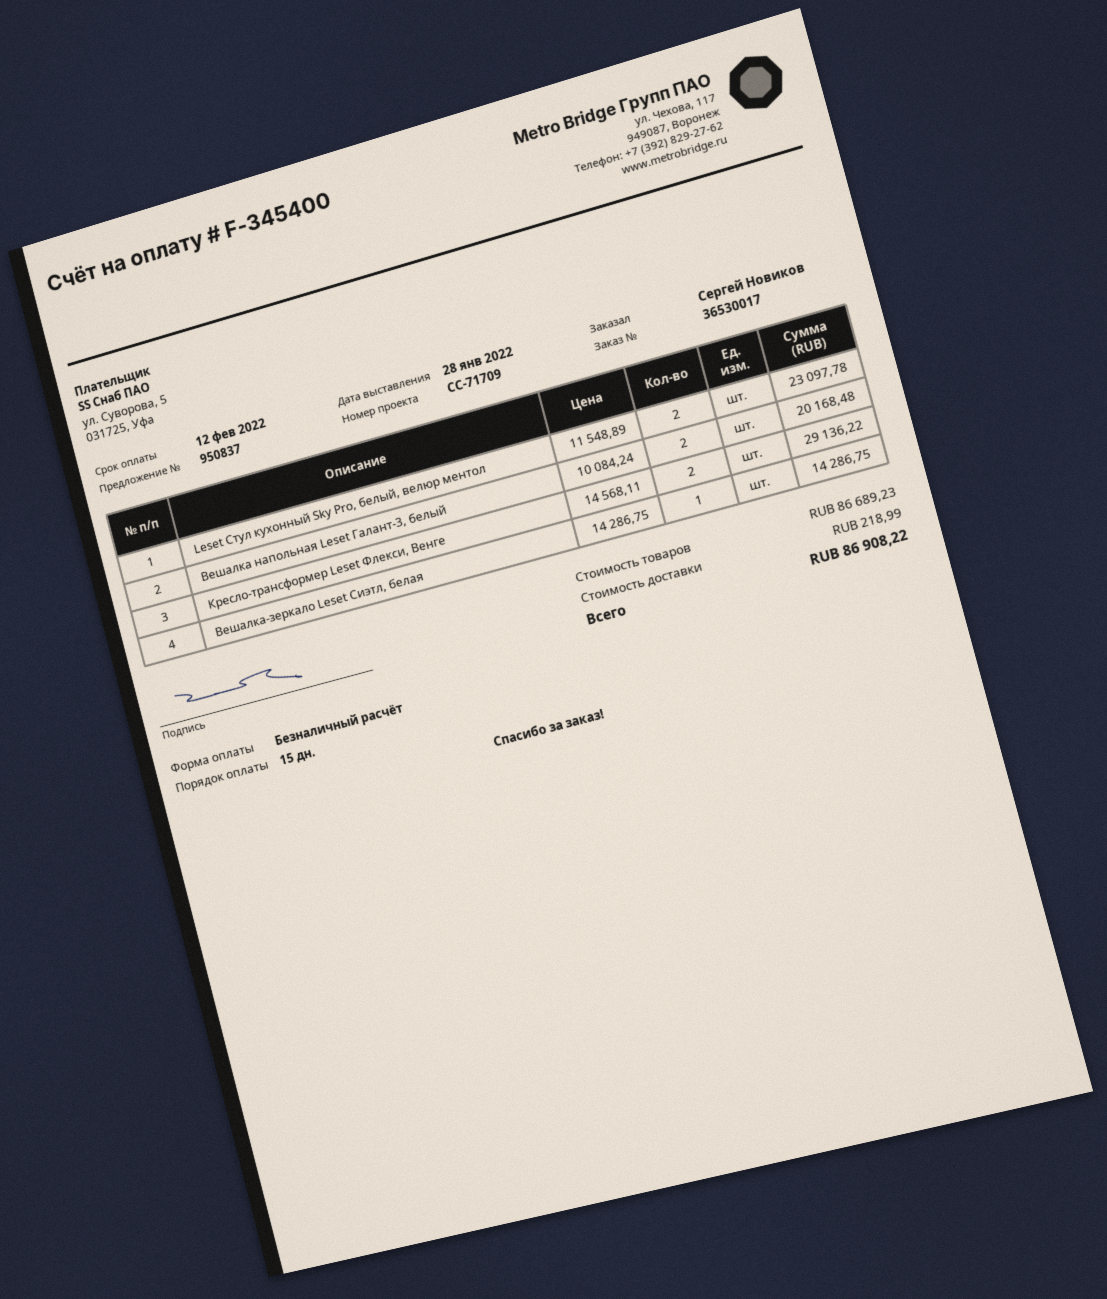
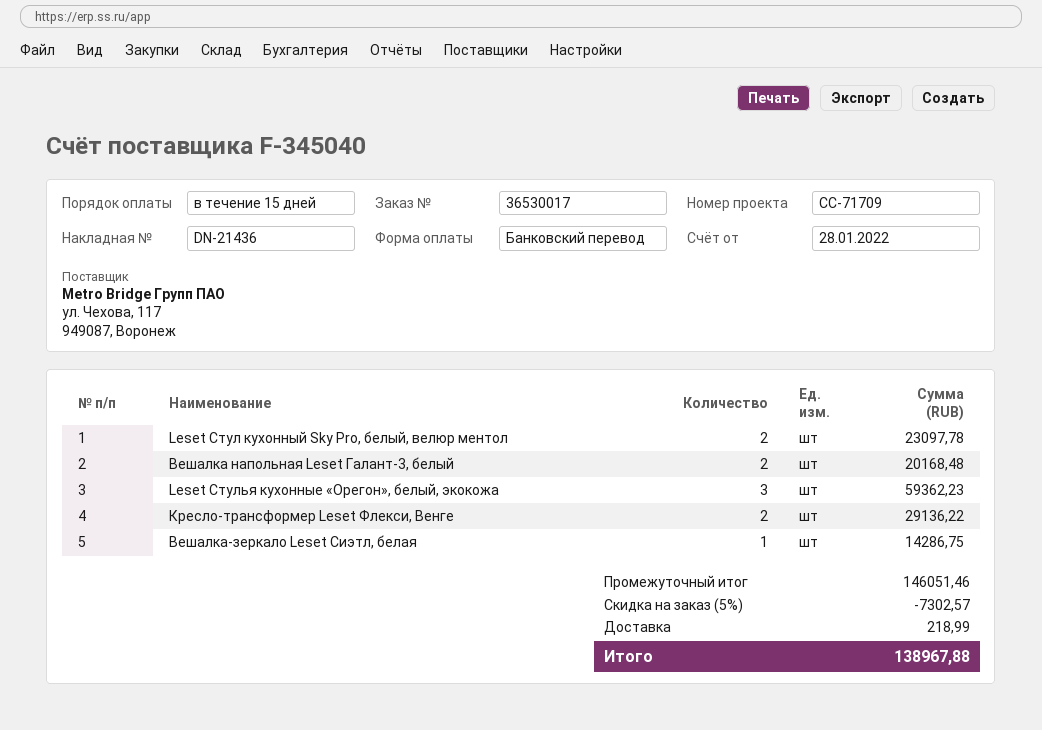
invoice number: F-345400 -> F-345040
Leset Стулья кухонные «Орегон», белый, экокожа: none -> 3 for 59362.23
subtotal: 86689.23 -> 146051.46
discount: none -> 5% = 7302.57
total: 86908.22 -> 138967.88

